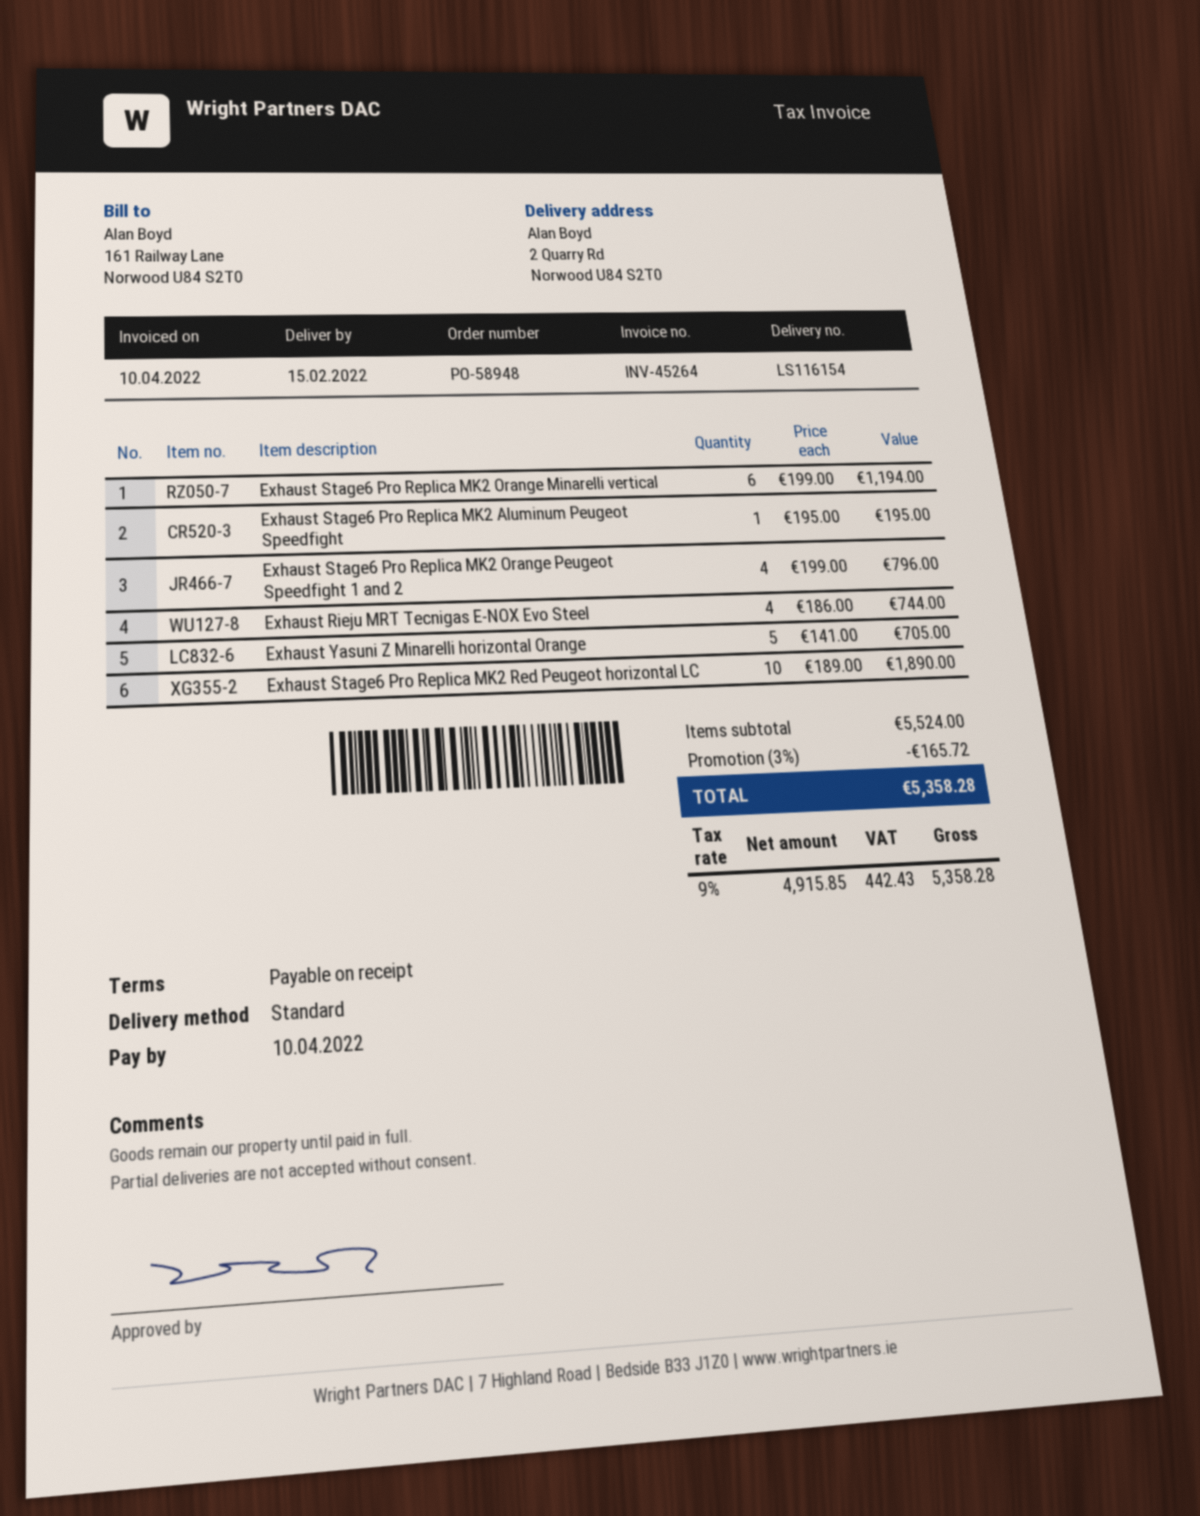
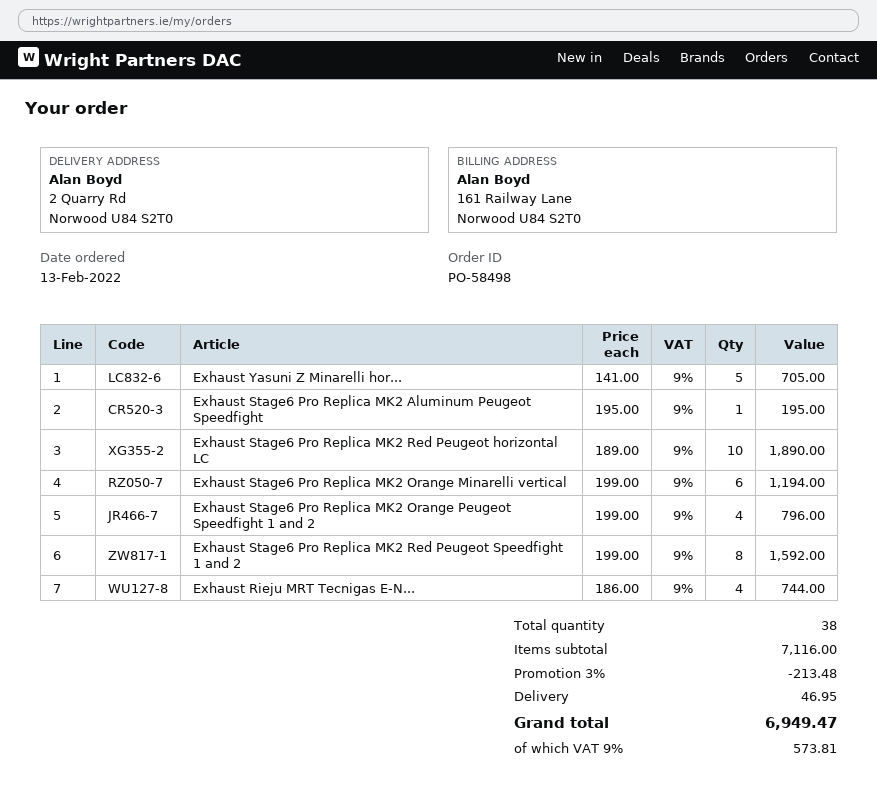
order number: PO-58948 -> PO-58498
Exhaust Stage6 Pro Replica MK2 Red Peugeot Speedfight 1 and 2: none -> 8 x 199.00 = 1592.00
subtotal: 5524.00 -> 7116.00
discount: 3% = 165.72 -> 3% = 213.48
shipping: none -> 46.95
tax: 9% = 442.43 -> 9% = 573.81
total: 5358.28 -> 6949.47

